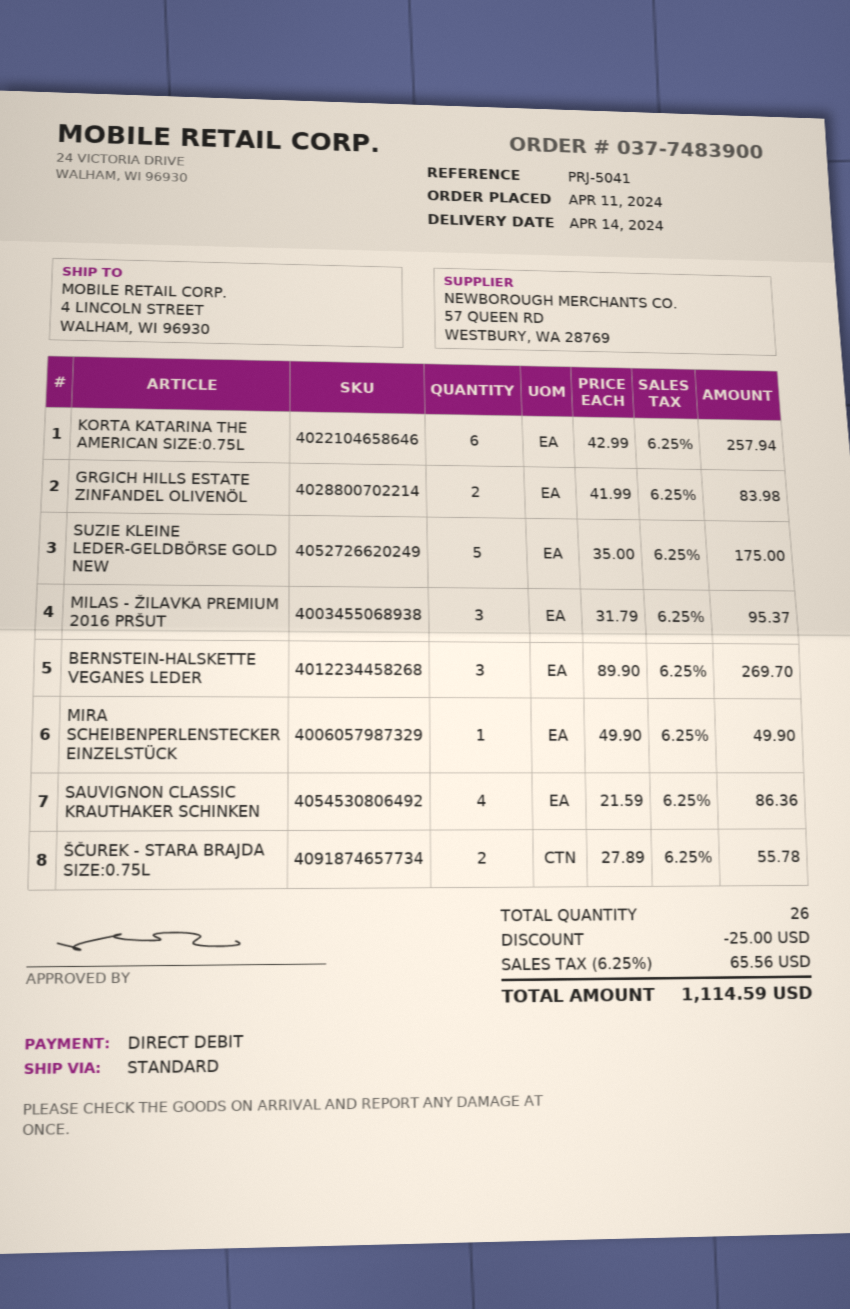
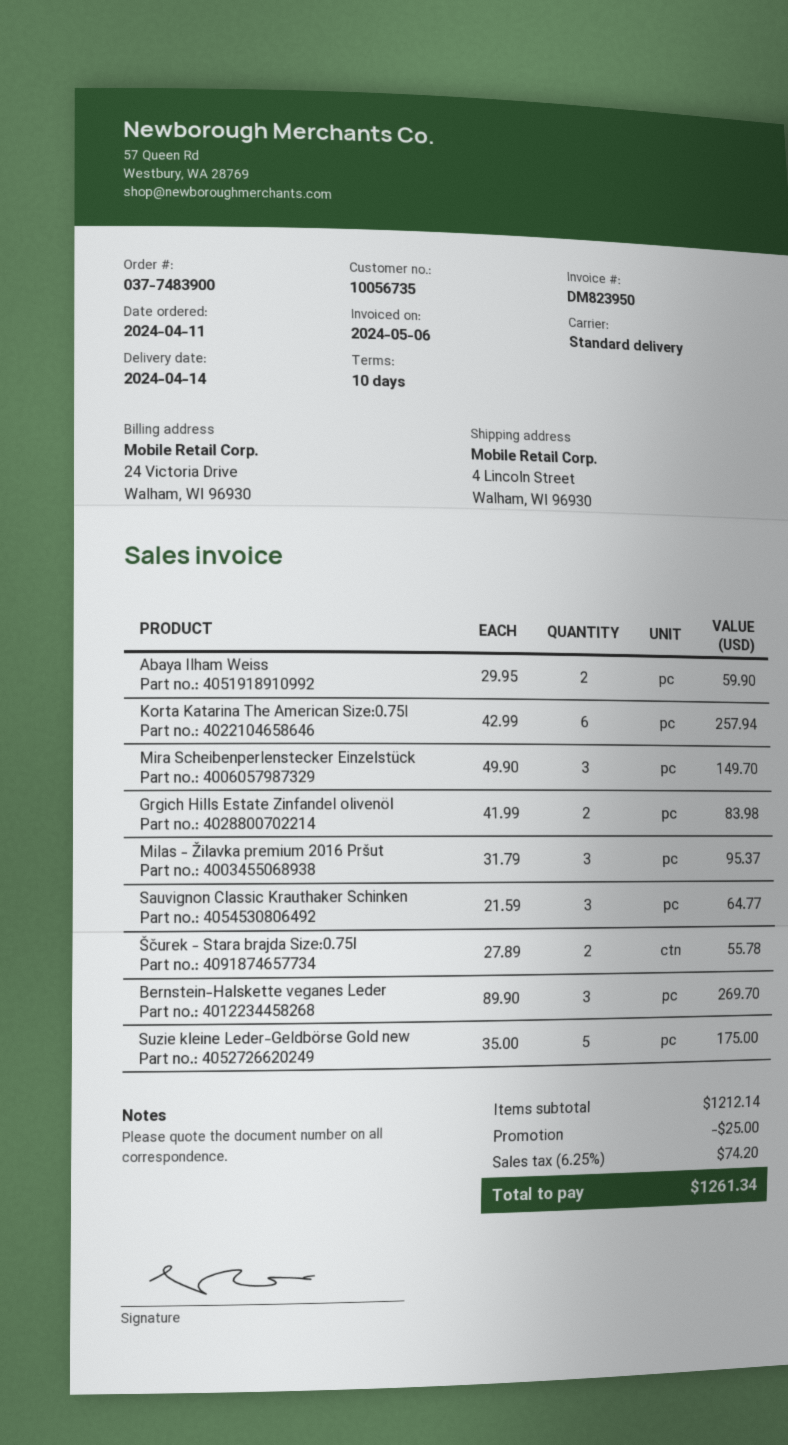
MIRA SCHEIBENPERLENSTECKER EINZELSTÜCK: 1 x 49.90 = 49.90 -> 3 x 49.90 = 149.70
SAUVIGNON CLASSIC KRAUTHAKER SCHINKEN: 4 x 21.59 = 86.36 -> 3 x 21.59 = 64.77
Abaya Ilham Weiss: none -> 2 x 29.95 = 59.90
tax: 6.25% = 65.56 -> 6.25% = 74.20
total: 1114.59 -> 1261.34

